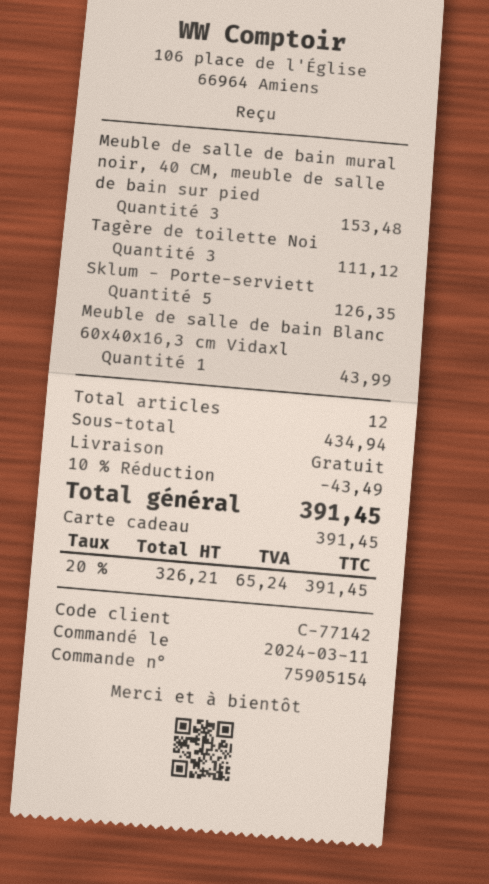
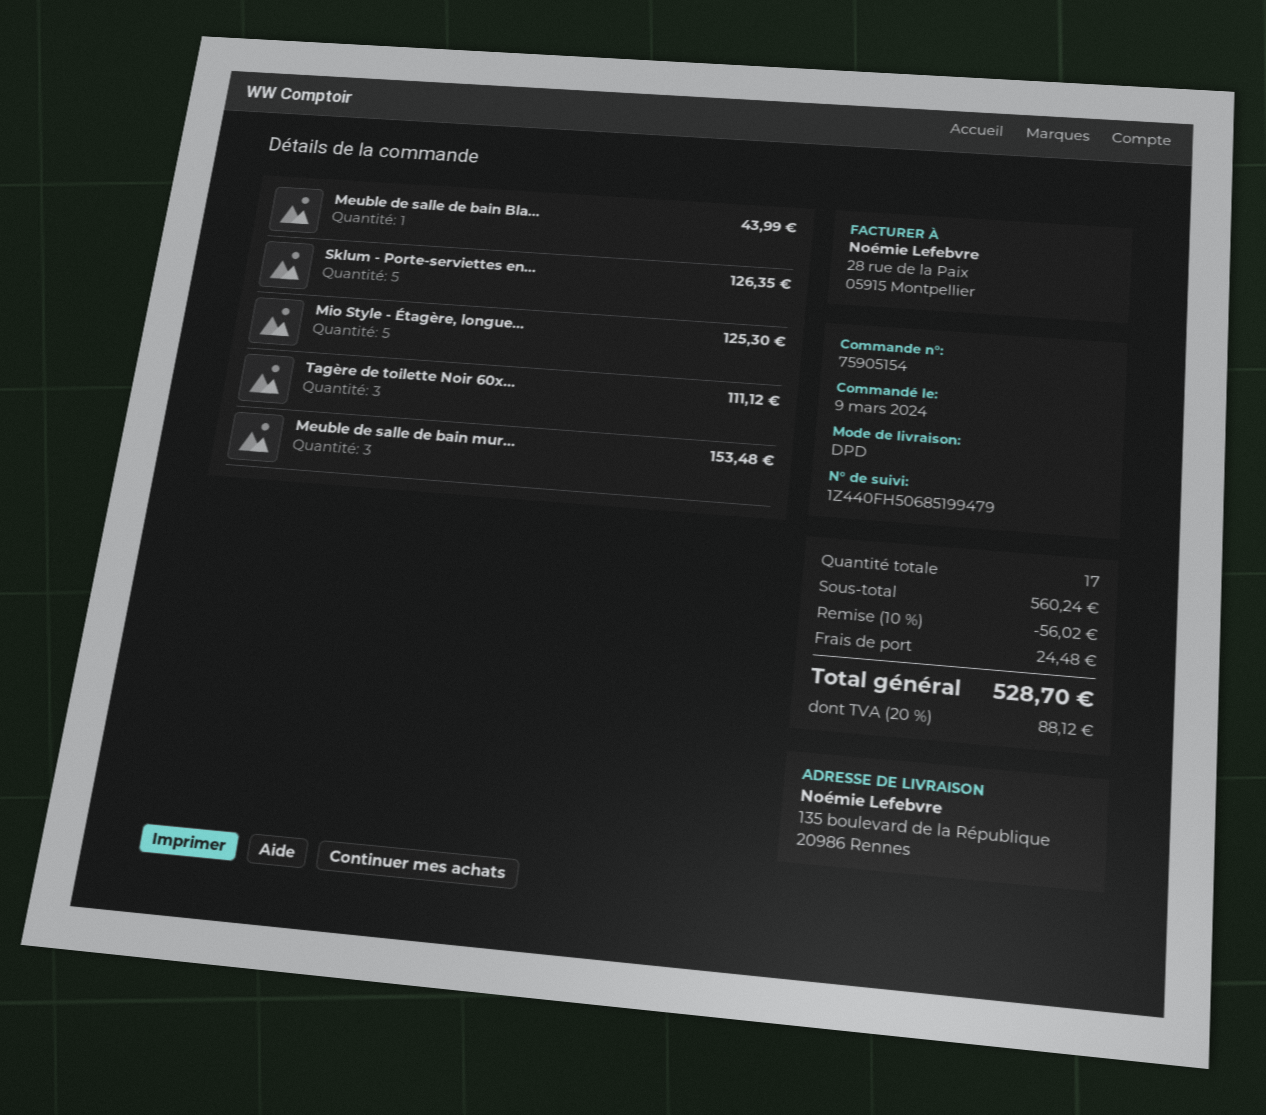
order date: 2024-03-11 -> 2024-03-09
Mio Style - Étagère, longue...: none -> 5 for 125.30
total quantity: 12 -> 17
subtotal: 434.94 -> 560.24
discount: 10% = 43.49 -> 10% = 56.02
shipping: 0.00 -> 24.48
tax: 20% = 65.24 -> 20% = 88.12
total: 391.45 -> 528.70

